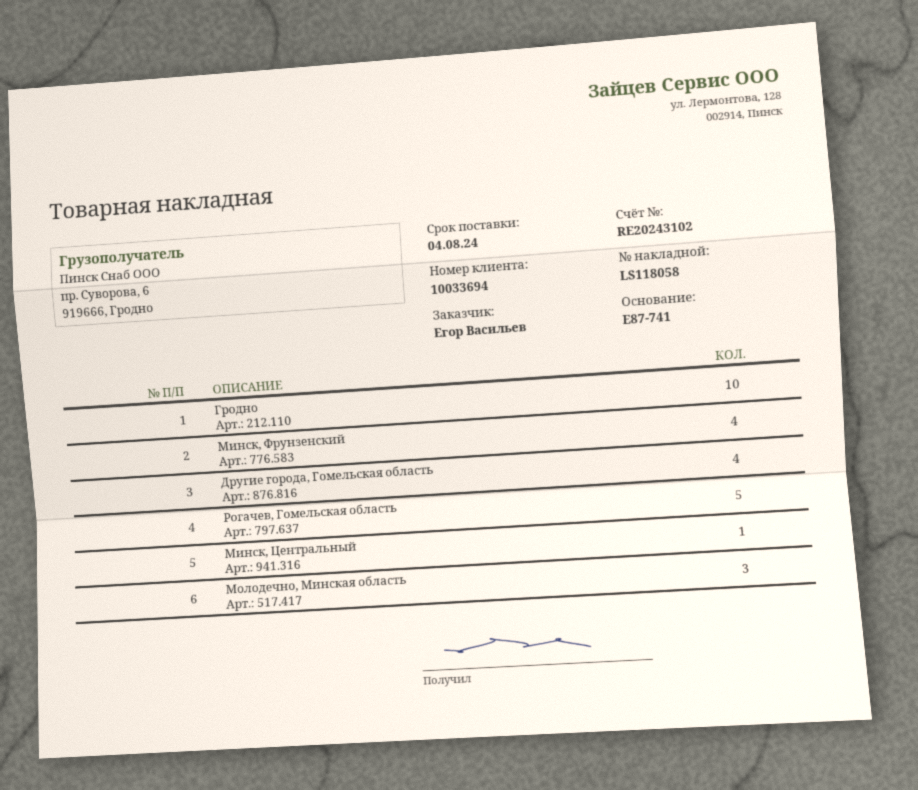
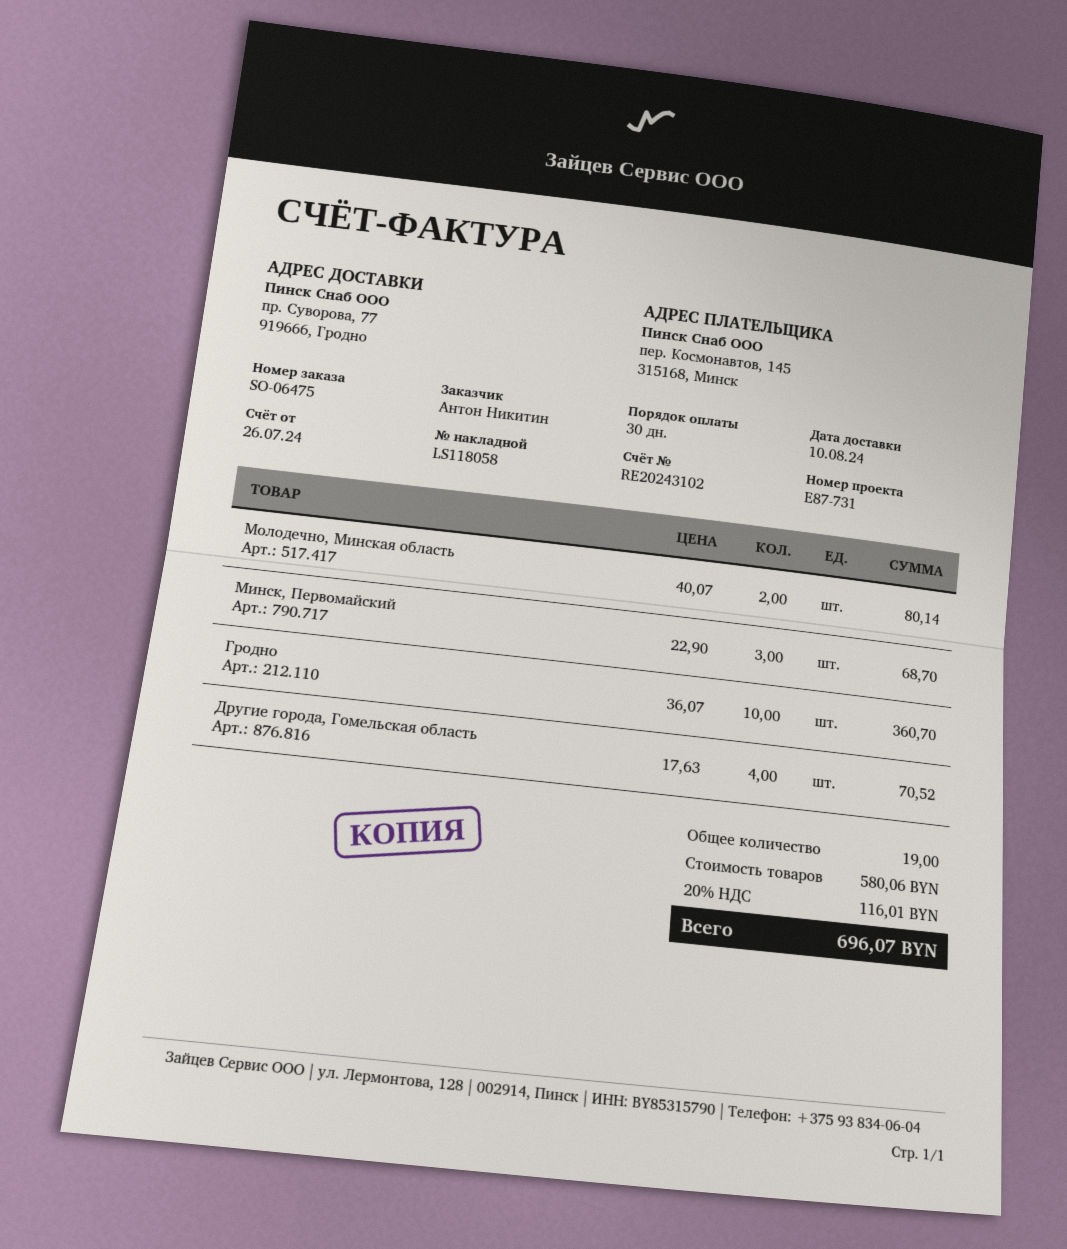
delivery date: 2024-08-04 -> 2024-08-10
reference: E87-741 -> E87-731
ordered by: Егор Васильев -> Антон Никитин
ship to: пр. Суворова, 6, 919666, Гродно -> пр. Суворова, 77, 919666, Гродно
Минск, Фрунзенский: 4 -> none
Рогачев, Гомельская область: 5 -> none
Минск, Центральный: 1 -> none
Молодечно, Минская область: 3 -> 2
Минск, Первомайский: none -> 3

